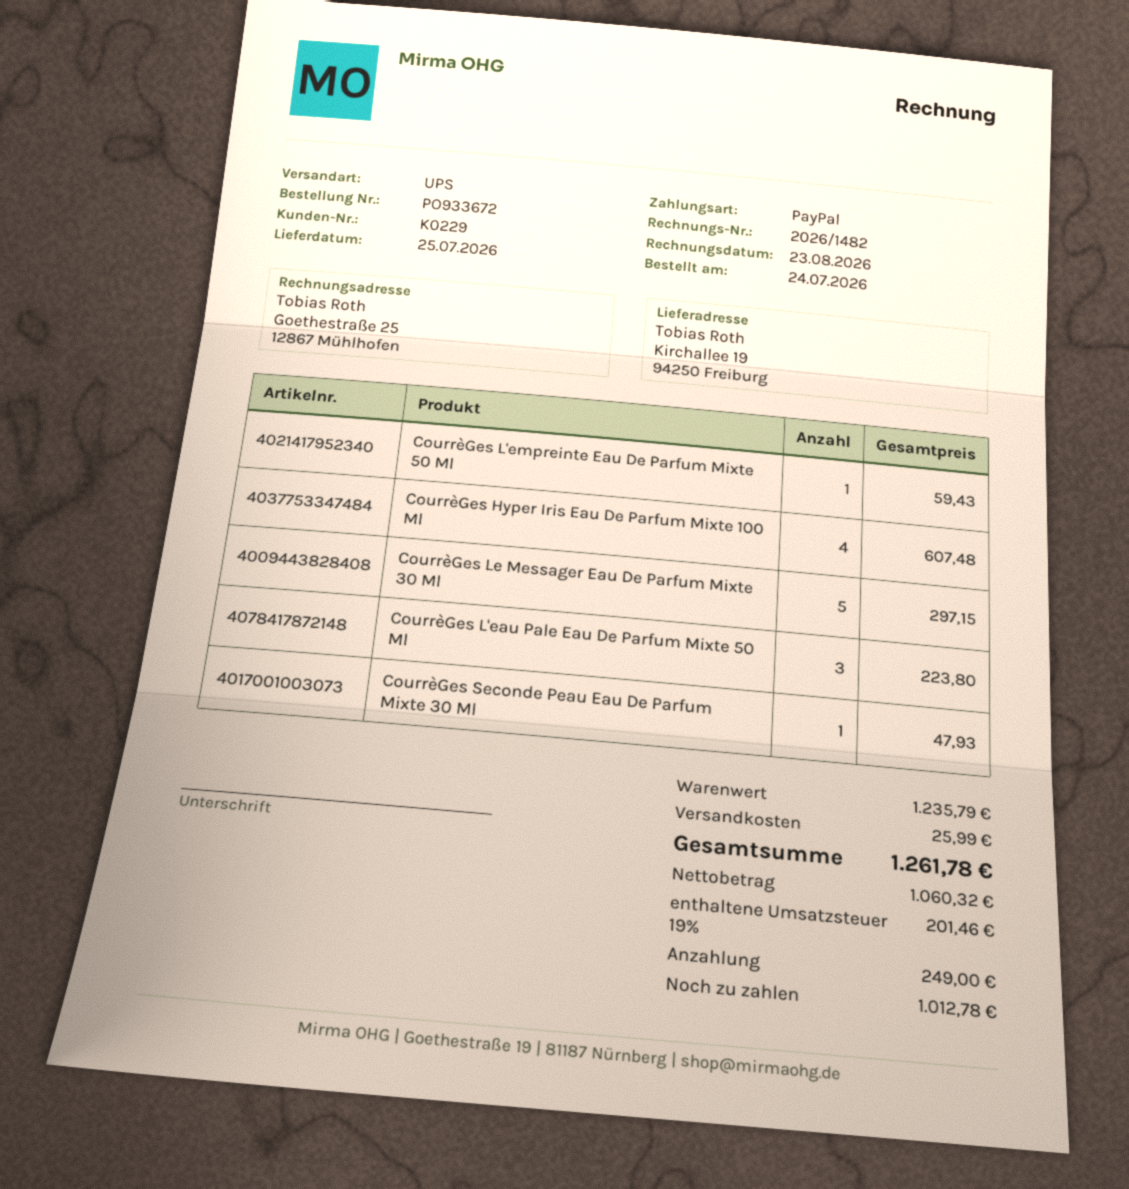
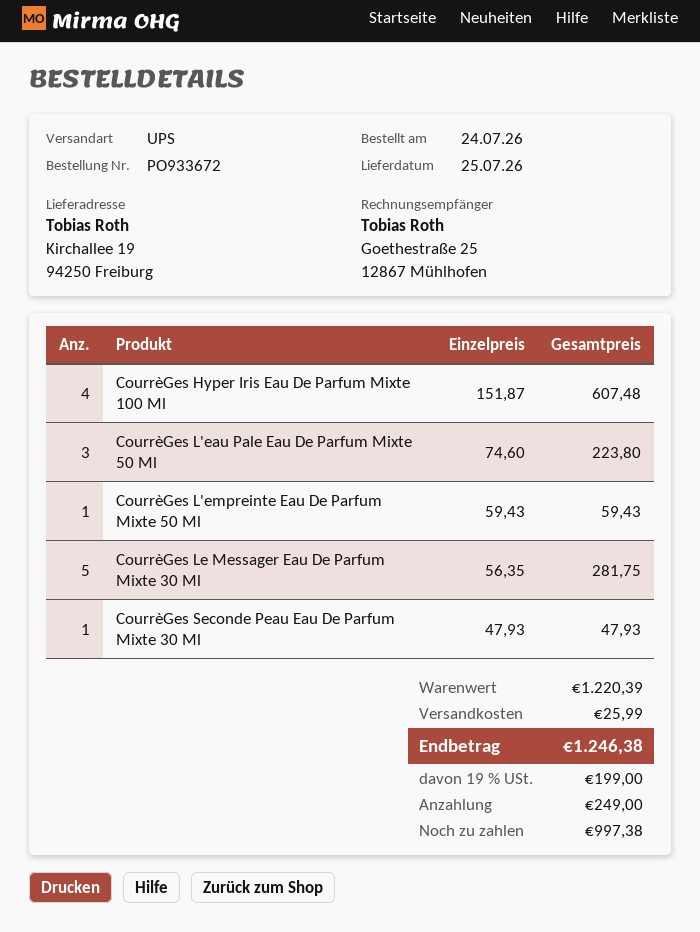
CourrèGes Le Messager Eau De Parfum Mixte 30 Ml: 5 for 297.15 -> 5 for 281.75
subtotal: 1235.79 -> 1220.39
tax: 19% = 201.46 -> 19% = 199.00
total: 1261.78 -> 1246.38
balance: 1012.78 -> 997.38

